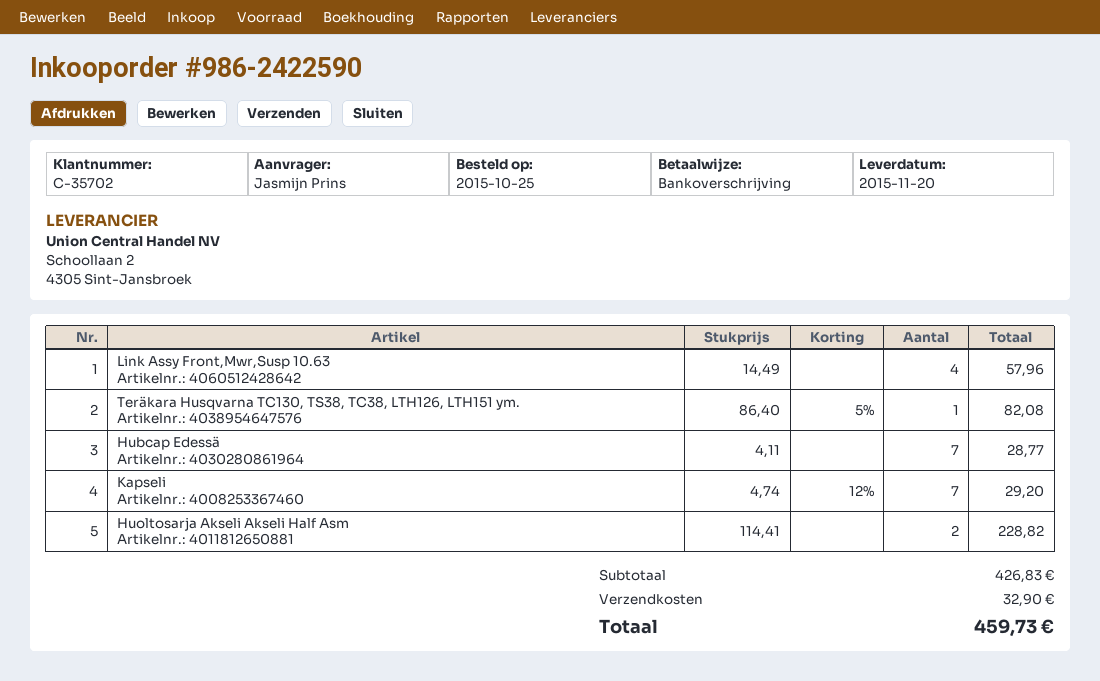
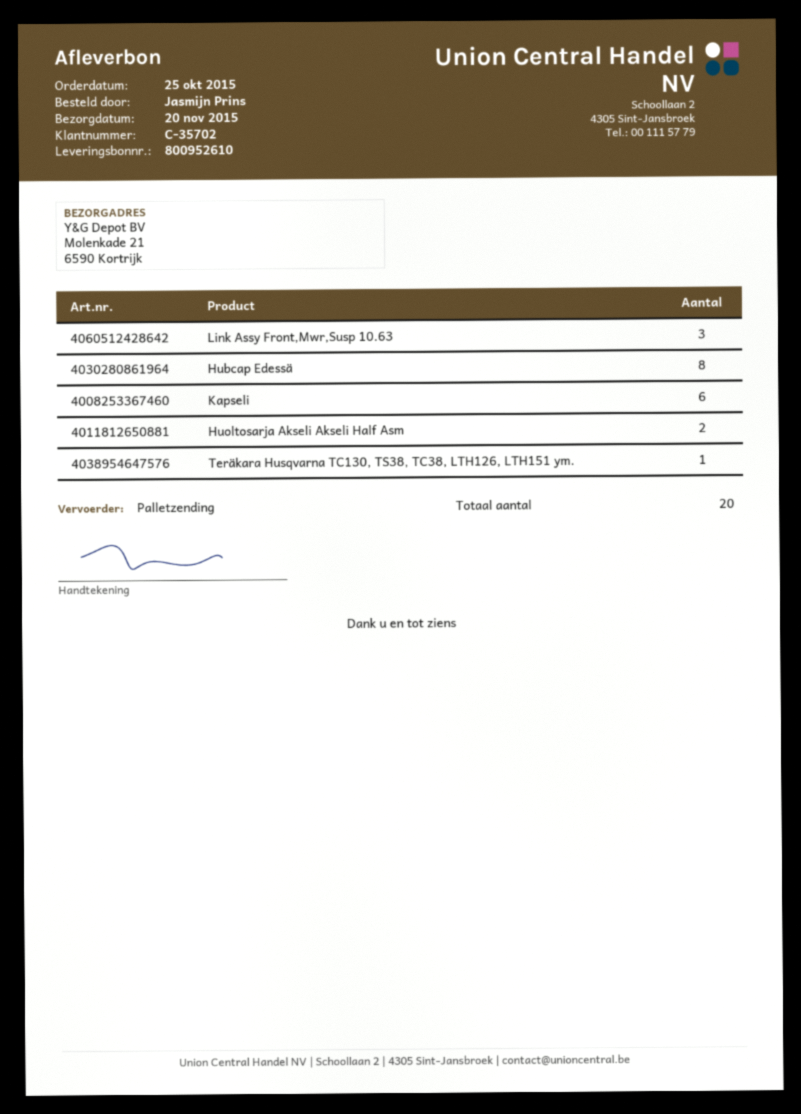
Link Assy Front,Mwr,Susp 10.63: 4 -> 3
Hubcap Edessä: 7 -> 8
Kapseli: 7 -> 6

